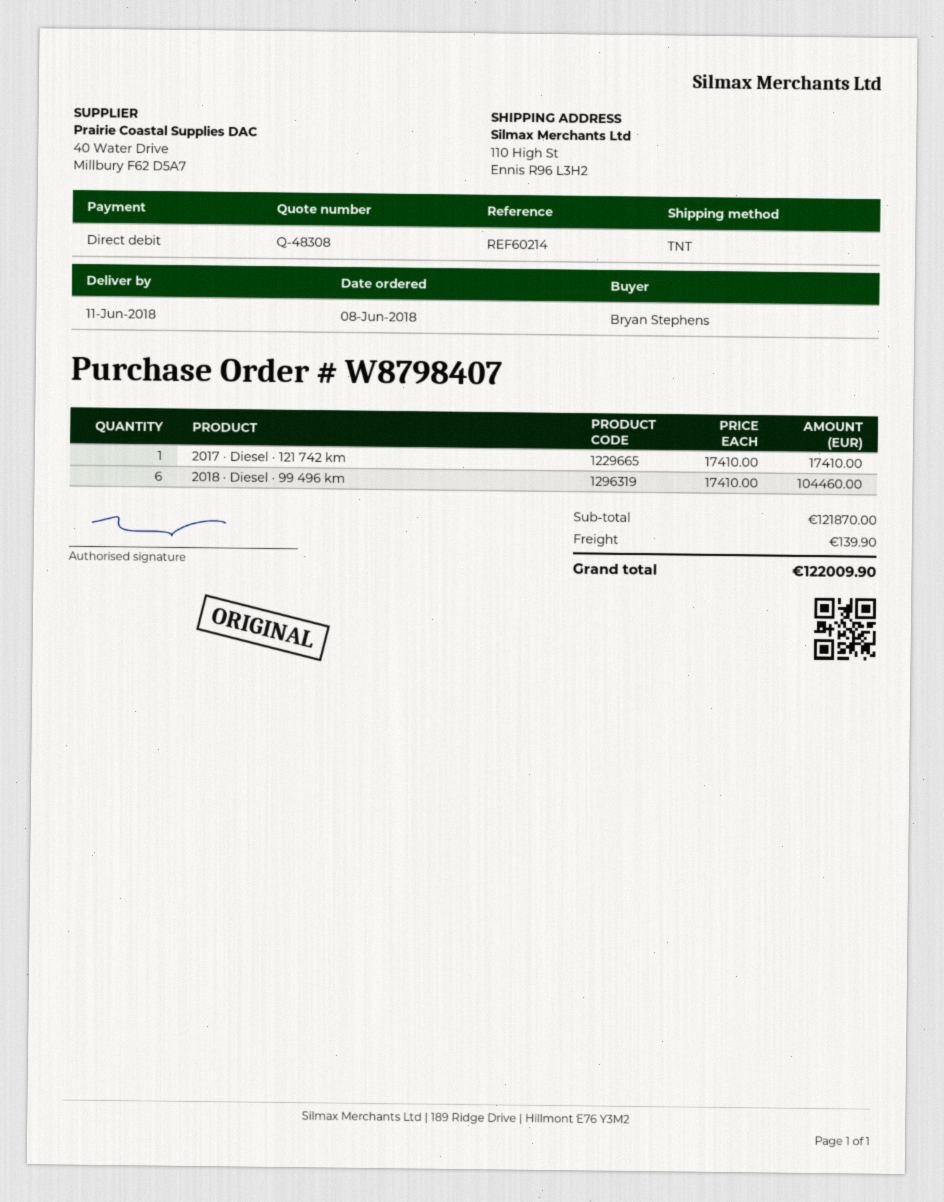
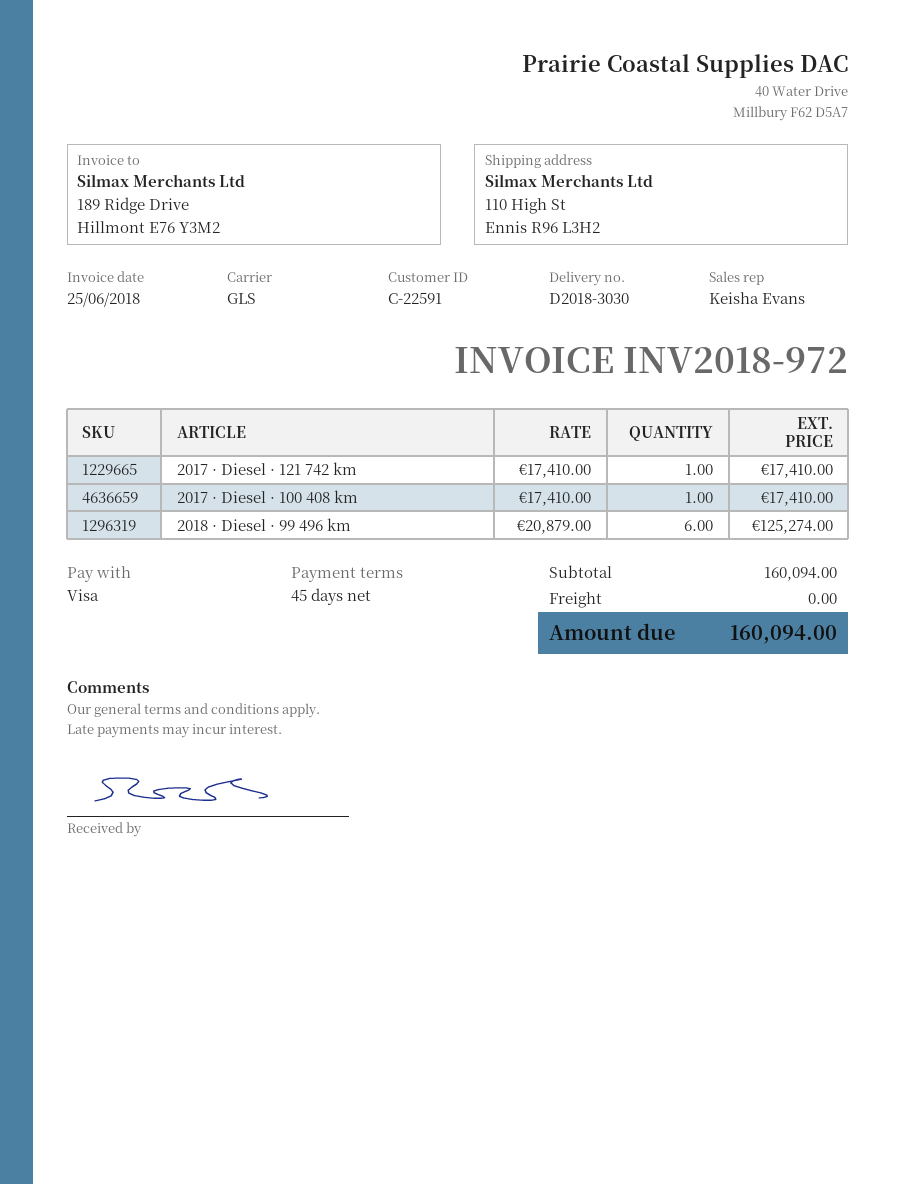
payment method: direct debit -> Visa
shipping method: TNT -> GLS
2018 · Diesel · 99 496 km: 6 x 17410.00 = 104460.00 -> 6 x 20879.00 = 125274.00
2017 · Diesel · 100 408 km: none -> 1 x 17410.00 = 17410.00
subtotal: 121870.00 -> 160094.00
shipping: 139.90 -> 0.00
total: 122009.90 -> 160094.00

